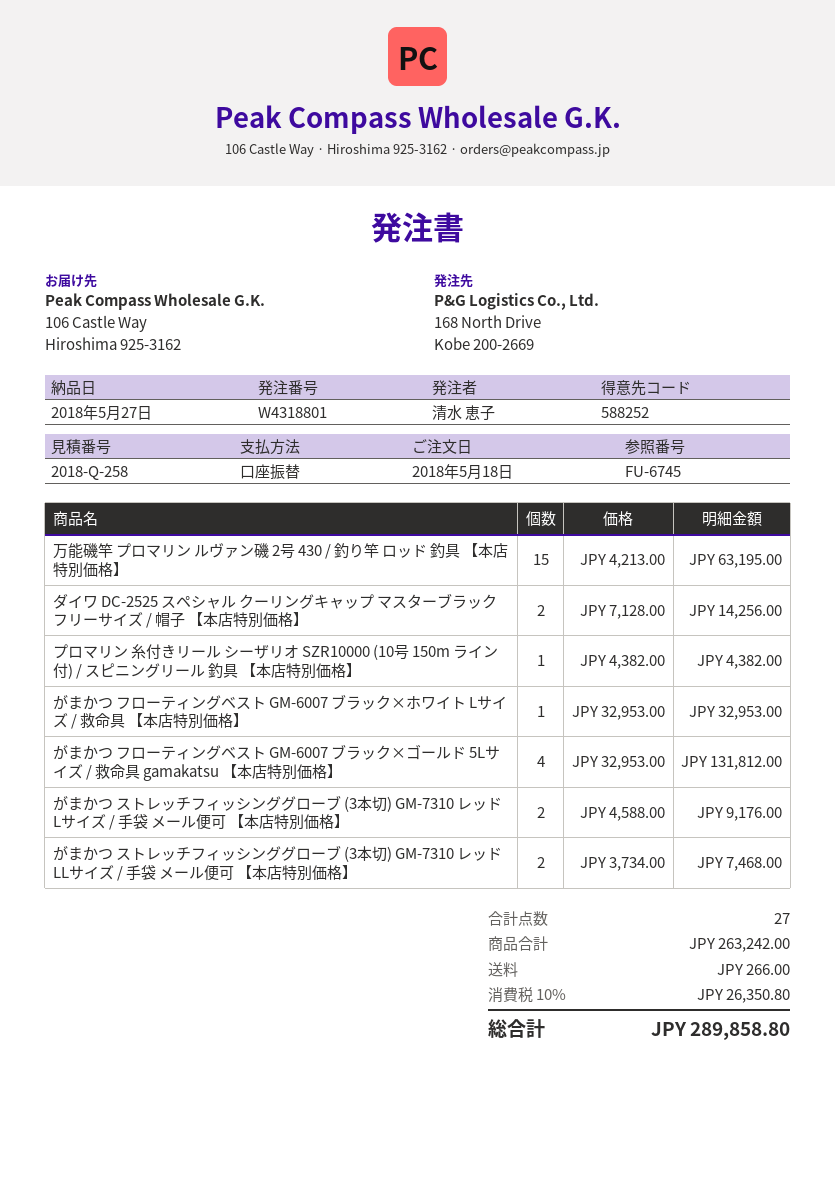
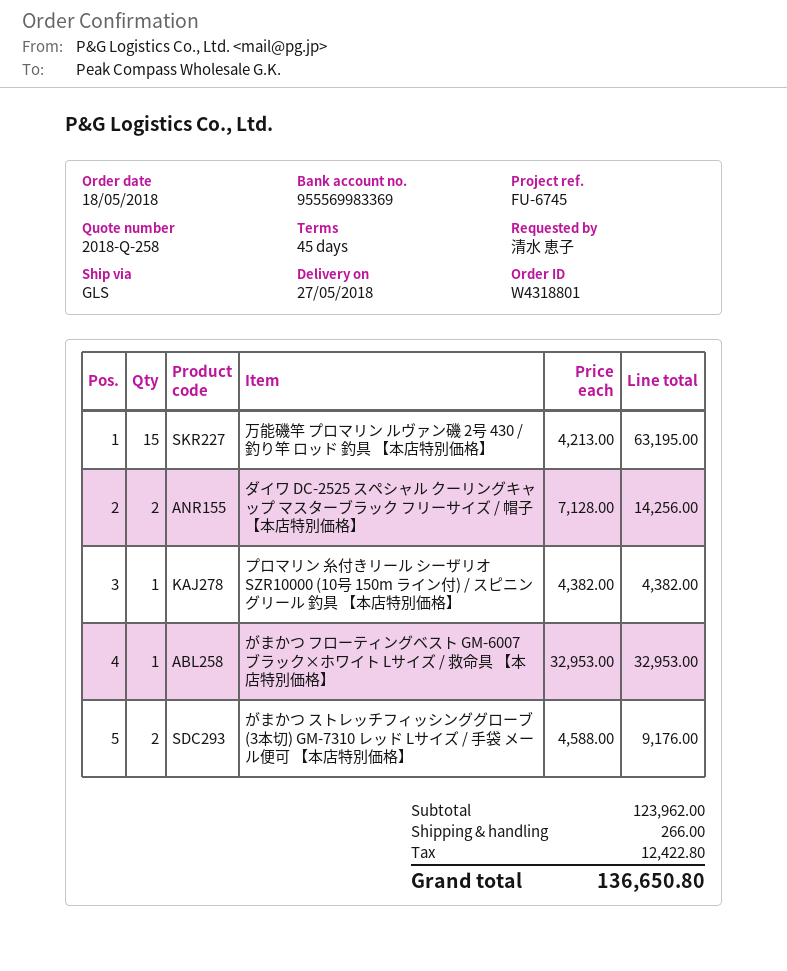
がまかつ フローティングベスト GM-6007 ブラック×ゴールド 5Lサイズ / 救命具 gamakatsu 【本店特別価格】: 4 x 32953.00 = 131812.00 -> none
がまかつ ストレッチフィッシンググローブ (3本切) GM-7310 レッド LLサイズ / 手袋 メール便可 【本店特別価格】: 2 x 3734.00 = 7468.00 -> none
subtotal: 263242.00 -> 123962.00
tax: 26350.80 -> 12422.80
total: 289858.80 -> 136650.80

